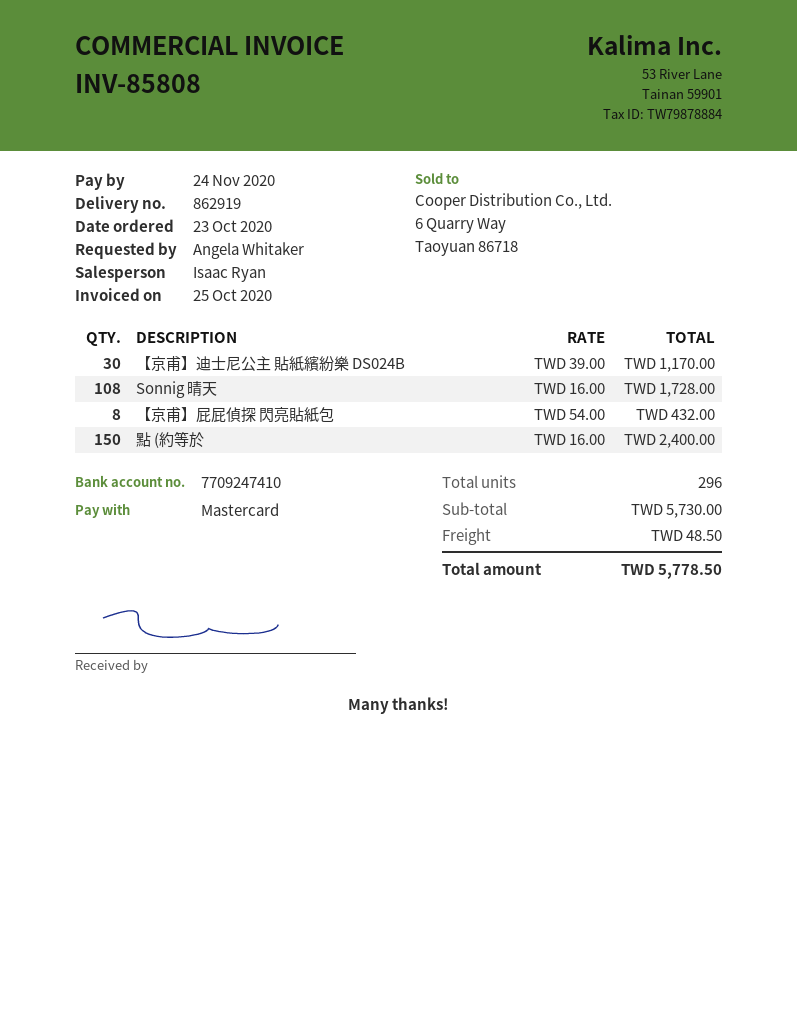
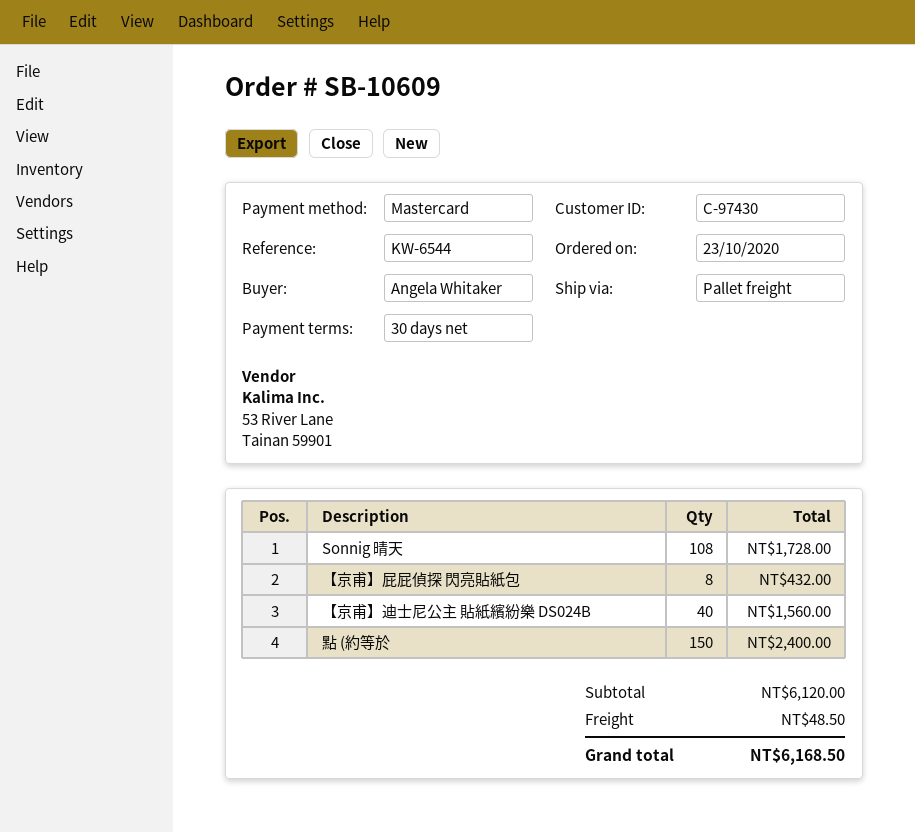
【京甫】迪士尼公主 貼紙繽紛樂 DS024B: 30 for 1170.00 -> 40 for 1560.00
subtotal: 5730.00 -> 6120.00
total: 5778.50 -> 6168.50

